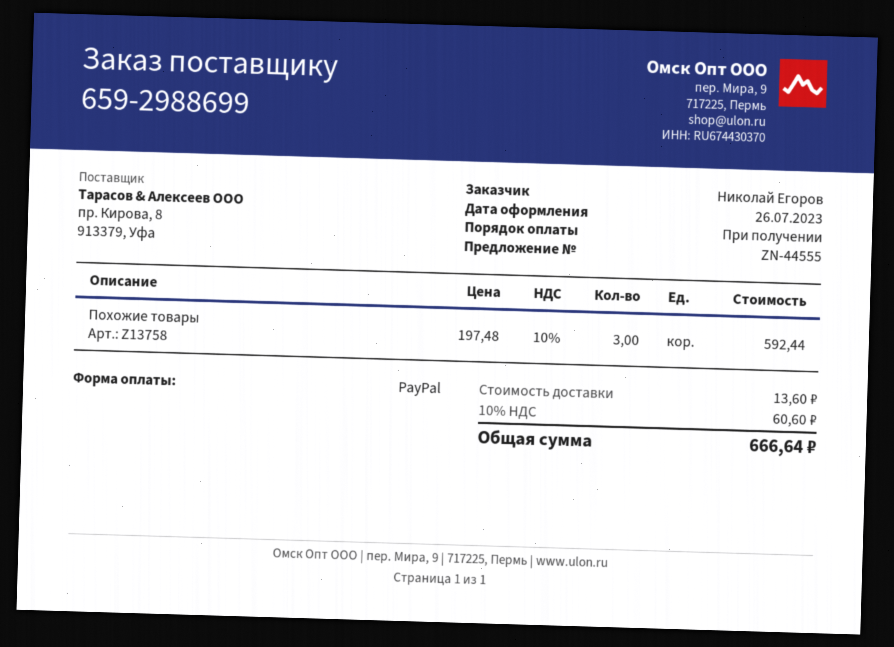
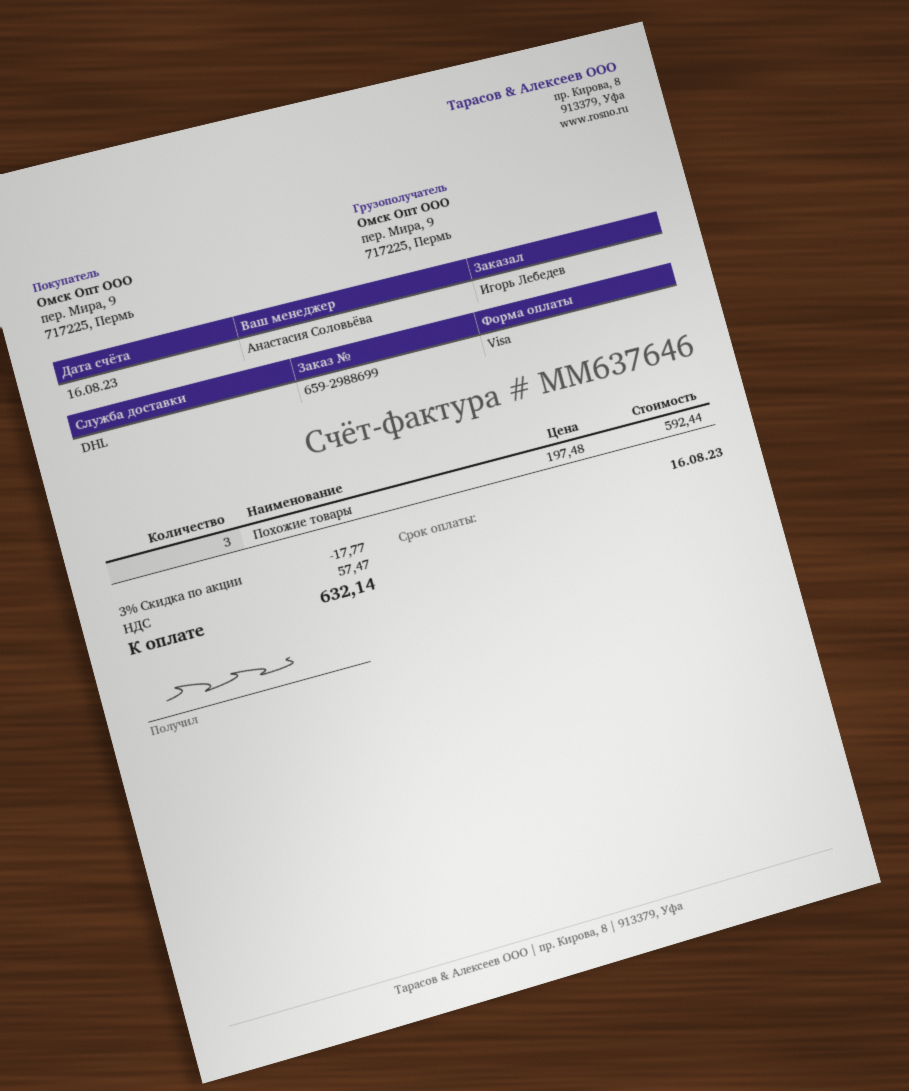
ordered by: Николай Егоров -> Игорь Лебедев
payment method: PayPal -> Visa
discount: none -> 3% = 17.77
shipping: 13.60 -> none
tax: 60.60 -> 57.47
total: 666.64 -> 632.14

